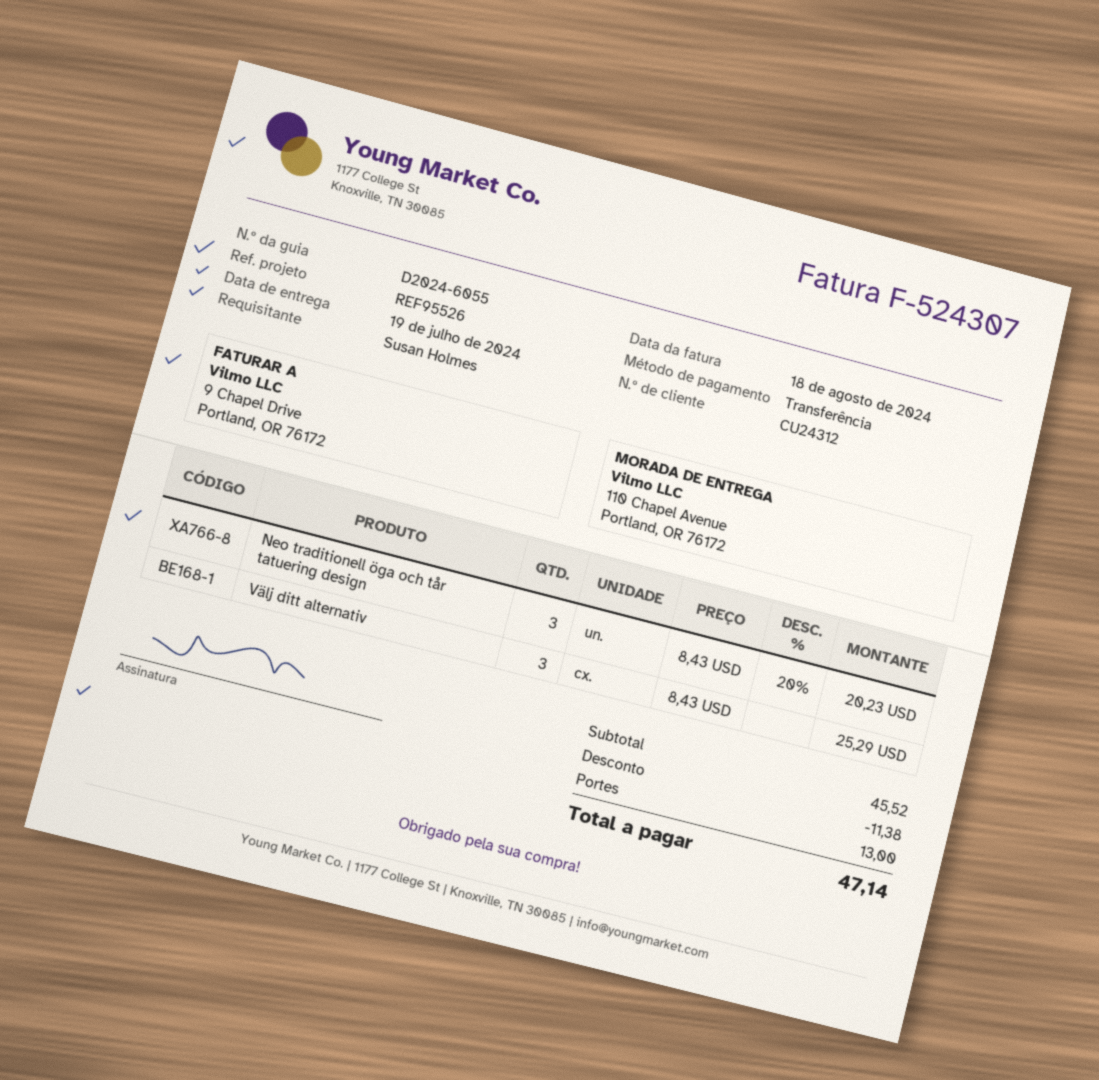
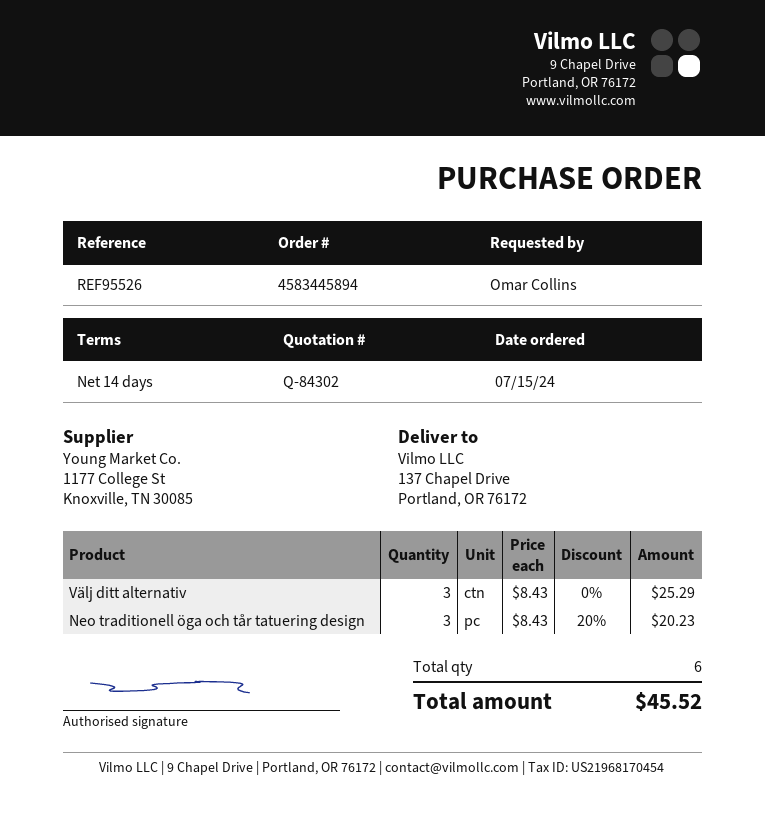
ordered by: Susan Holmes -> Omar Collins
ship to: 110 Chapel Avenue, Portland, OR 76172 -> 137 Chapel Drive, Portland, OR 76172
discount: 11.38 -> none
shipping: 13.00 -> none
total: 47.14 -> 45.52

